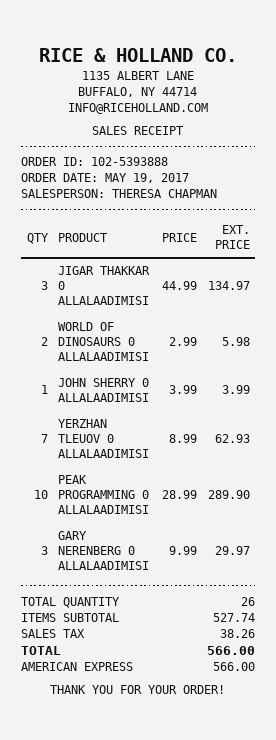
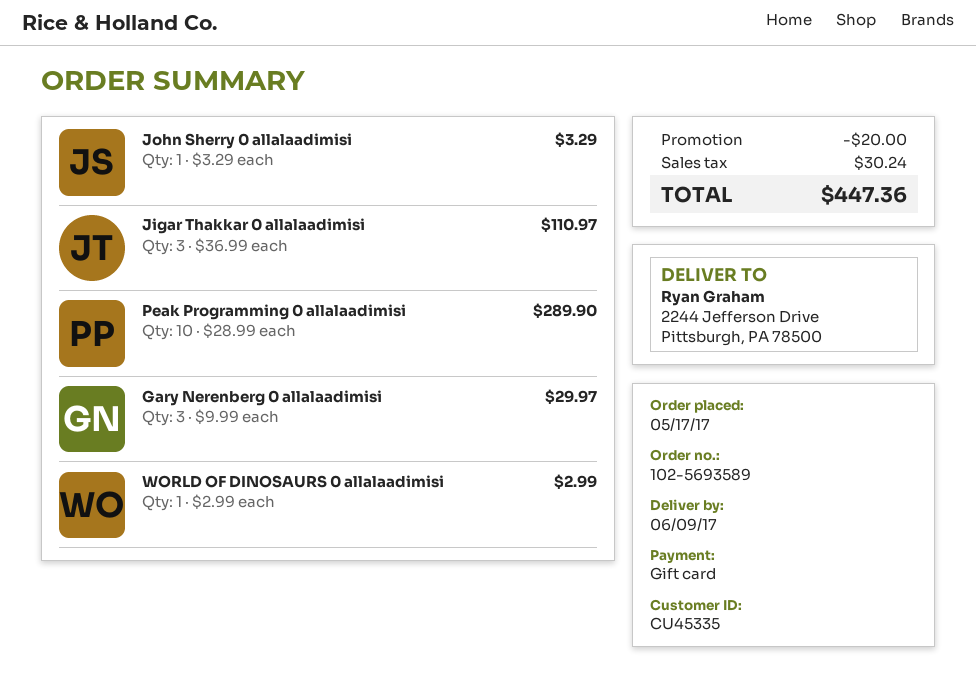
order number: 102-5393888 -> 102-5693589
order date: 2017-05-19 -> 2017-05-17
payment method: American Express -> gift card
JIGAR THAKKAR 0 ALLALAADIMISI: 3 x 44.99 = 134.97 -> 3 x 36.99 = 110.97
WORLD OF DINOSAURS 0 ALLALAADIMISI: 2 x 2.99 = 5.98 -> 1 x 2.99 = 2.99
JOHN SHERRY 0 ALLALAADIMISI: 1 x 3.99 = 3.99 -> 1 x 3.29 = 3.29
YERZHAN TLEUOV 0 ALLALAADIMISI: 7 x 8.99 = 62.93 -> none
discount: none -> 20.00
tax: 38.26 -> 30.24
total: 566.00 -> 447.36

